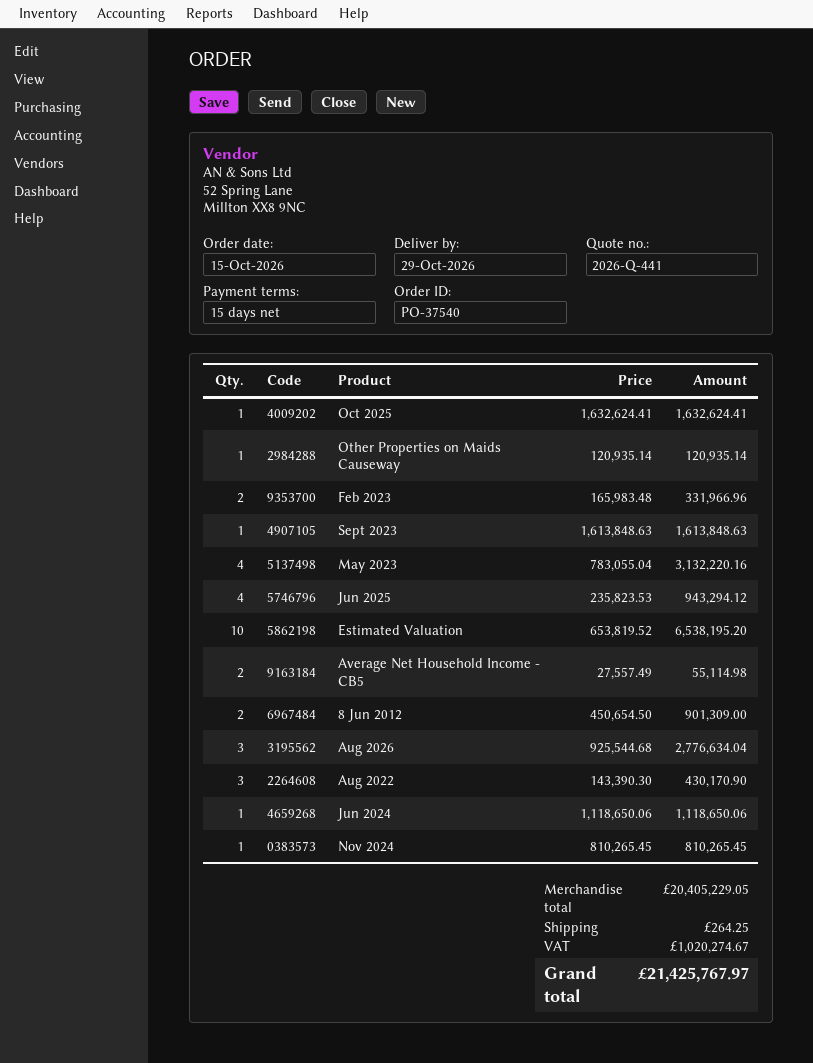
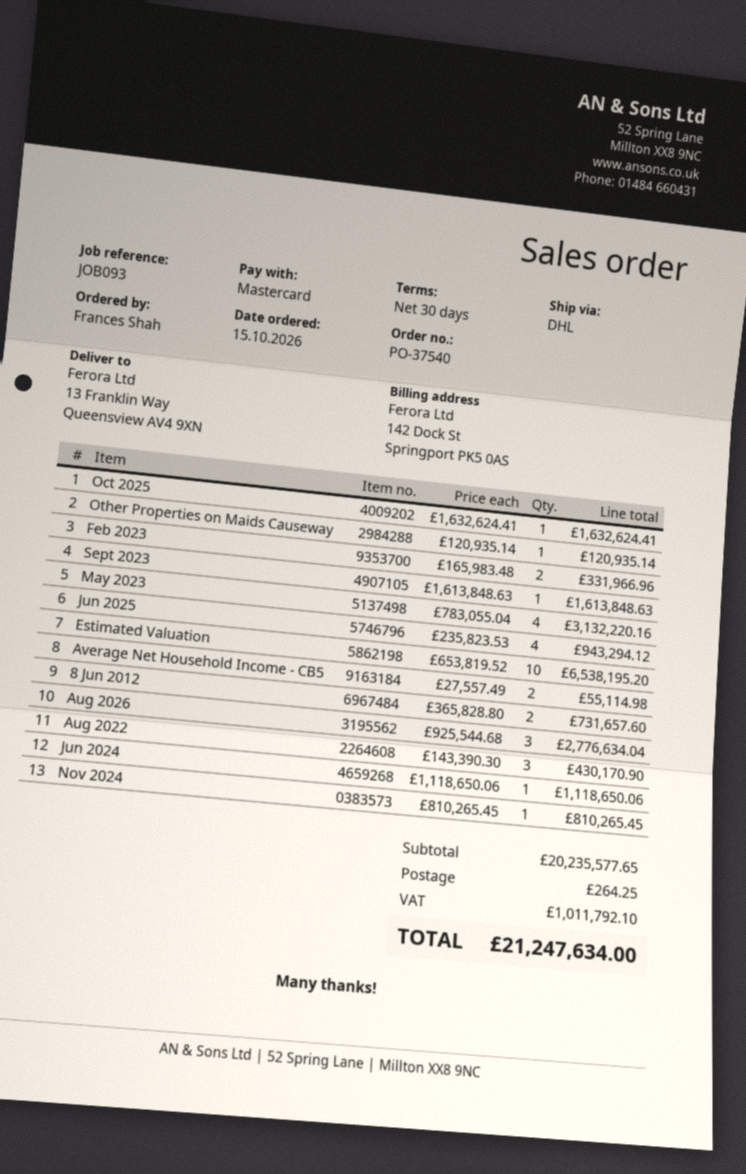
payment terms: 15 days -> 30 days
8 Jun 2012: 2 x 450654.50 = 901309.00 -> 2 x 365828.80 = 731657.60
subtotal: 20405229.05 -> 20235577.65
tax: 1020274.67 -> 1011792.10
total: 21425767.97 -> 21247634.00

